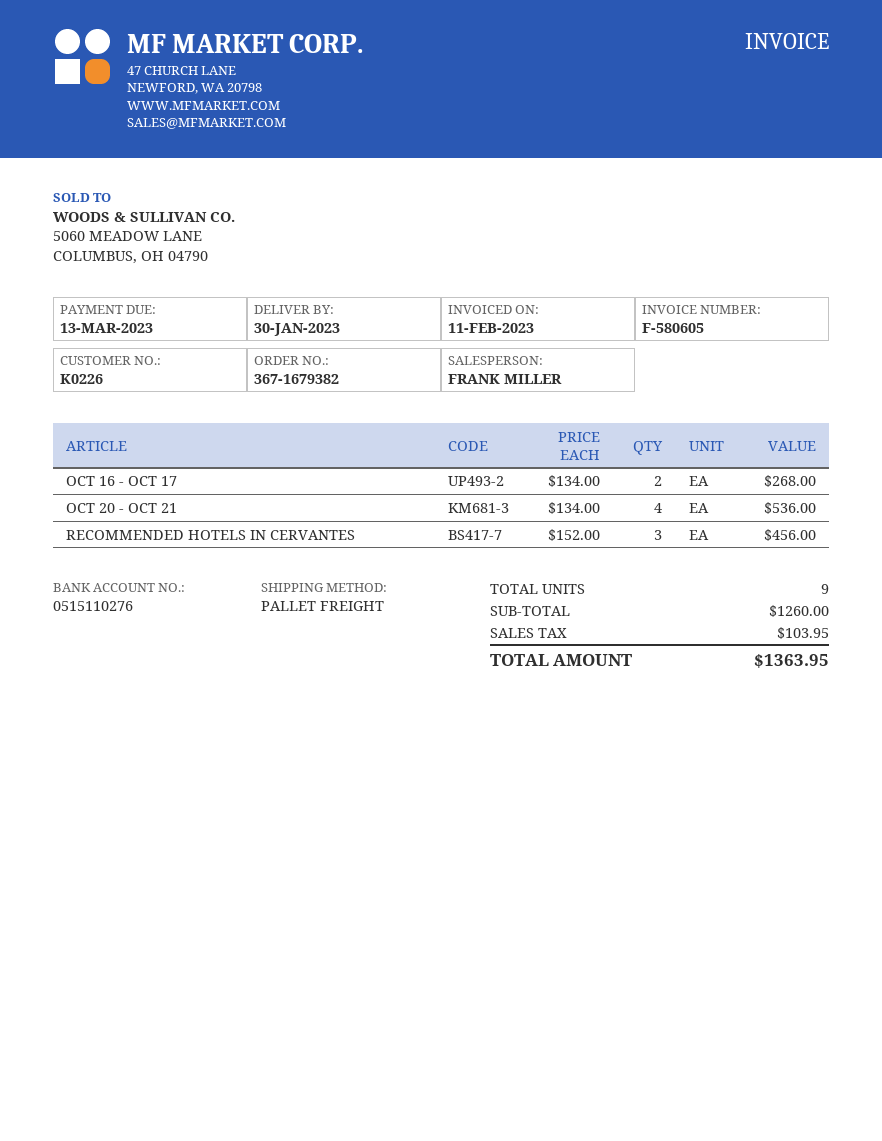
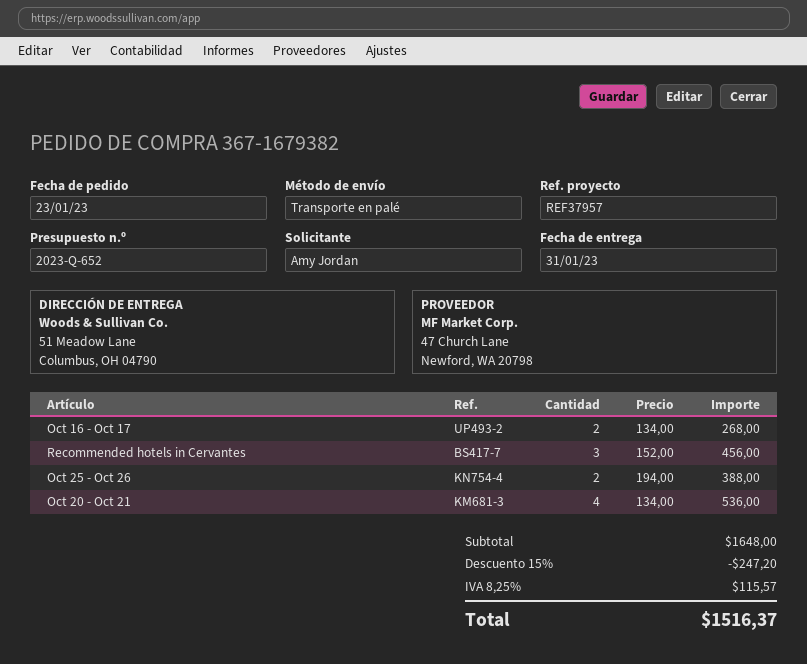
delivery date: 2023-01-30 -> 2023-01-31
Oct 25 - Oct 26: none -> 2 x 194.00 = 388.00
subtotal: 1260.00 -> 1648.00
discount: none -> 15% = 247.20
tax: 103.95 -> 115.57
total: 1363.95 -> 1516.37

